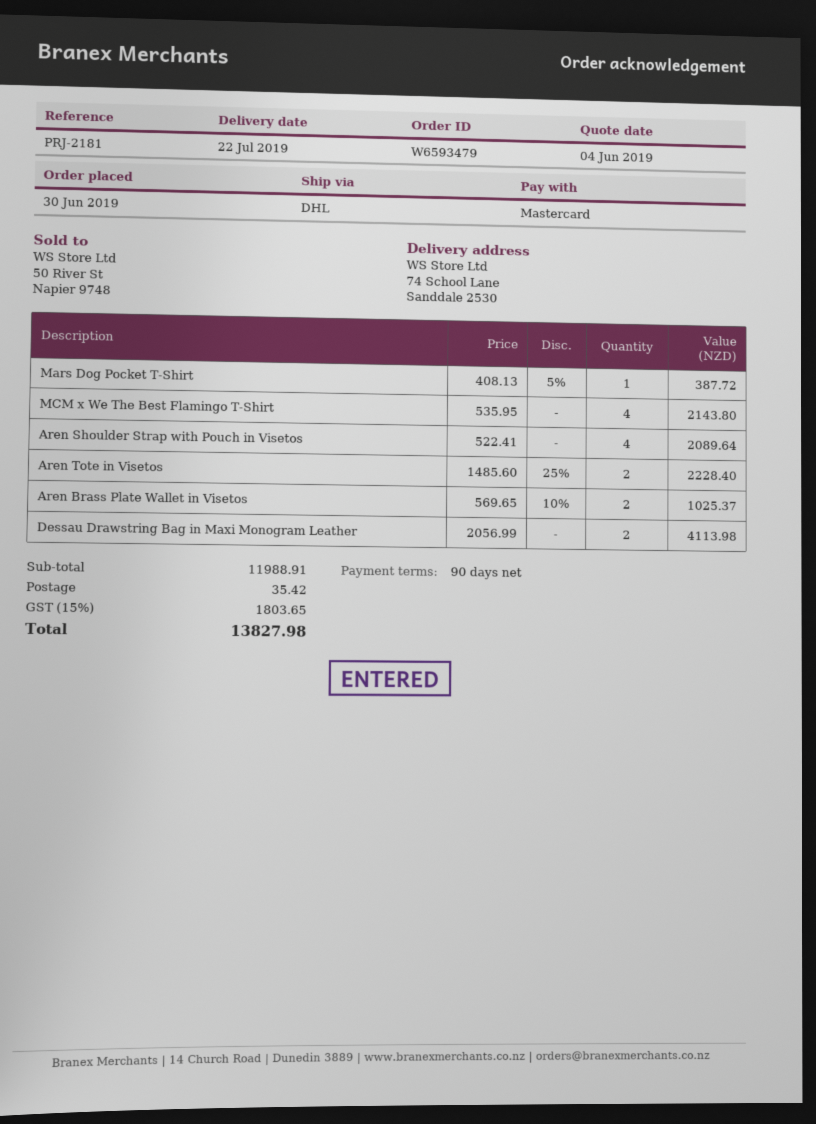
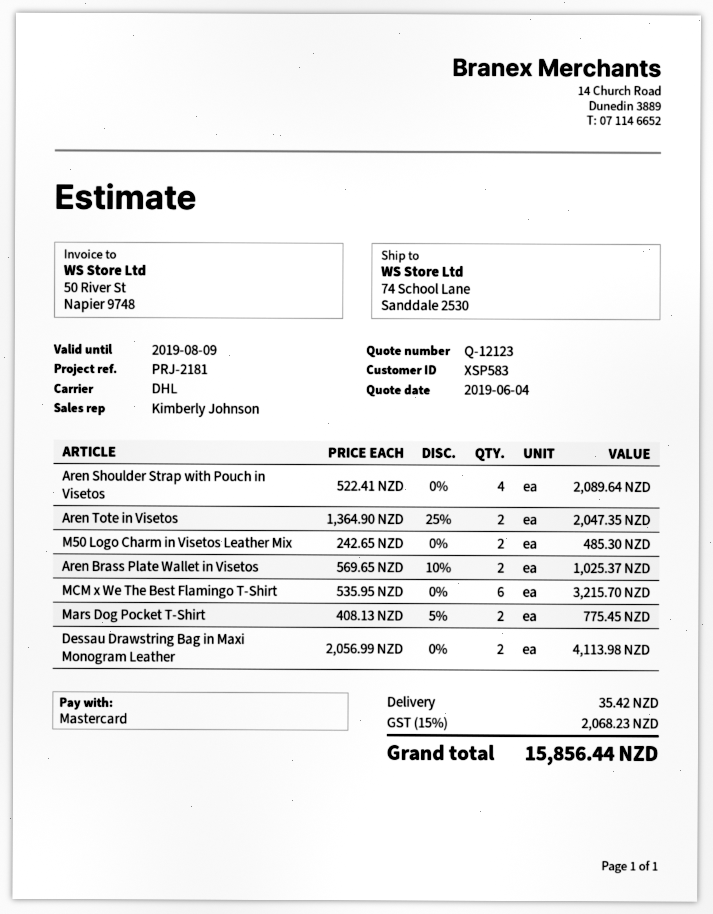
Mars Dog Pocket T-Shirt: 1 x 408.13 - 5% = 387.72 -> 2 x 408.13 - 5% = 775.45
MCM x We The Best Flamingo T-Shirt: 4 x 535.95 = 2143.80 -> 6 x 535.95 = 3215.70
Aren Tote in Visetos: 2 x 1485.60 - 25% = 2228.40 -> 2 x 1364.90 - 25% = 2047.35
M50 Logo Charm in Visetos Leather Mix: none -> 2 x 242.65 = 485.30
tax: 15% = 1803.65 -> 15% = 2068.23
total: 13827.98 -> 15856.44

